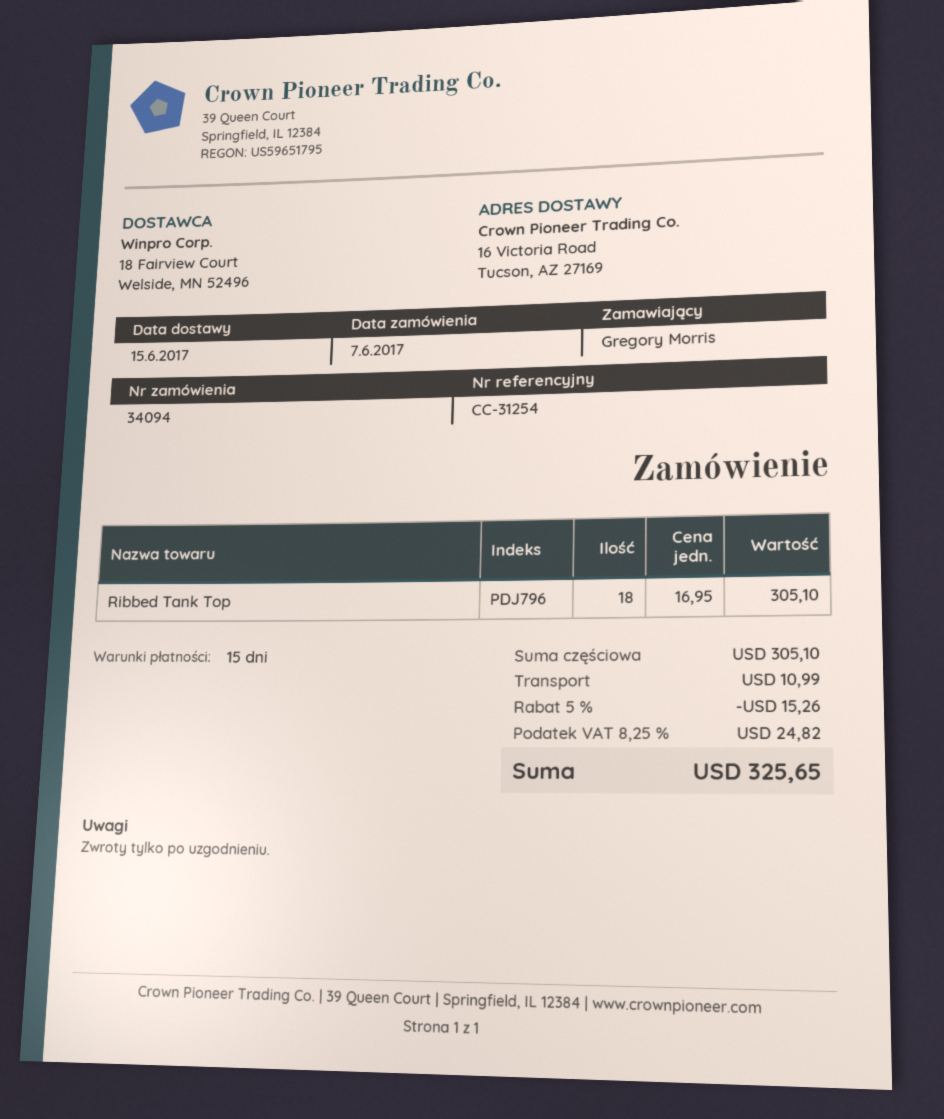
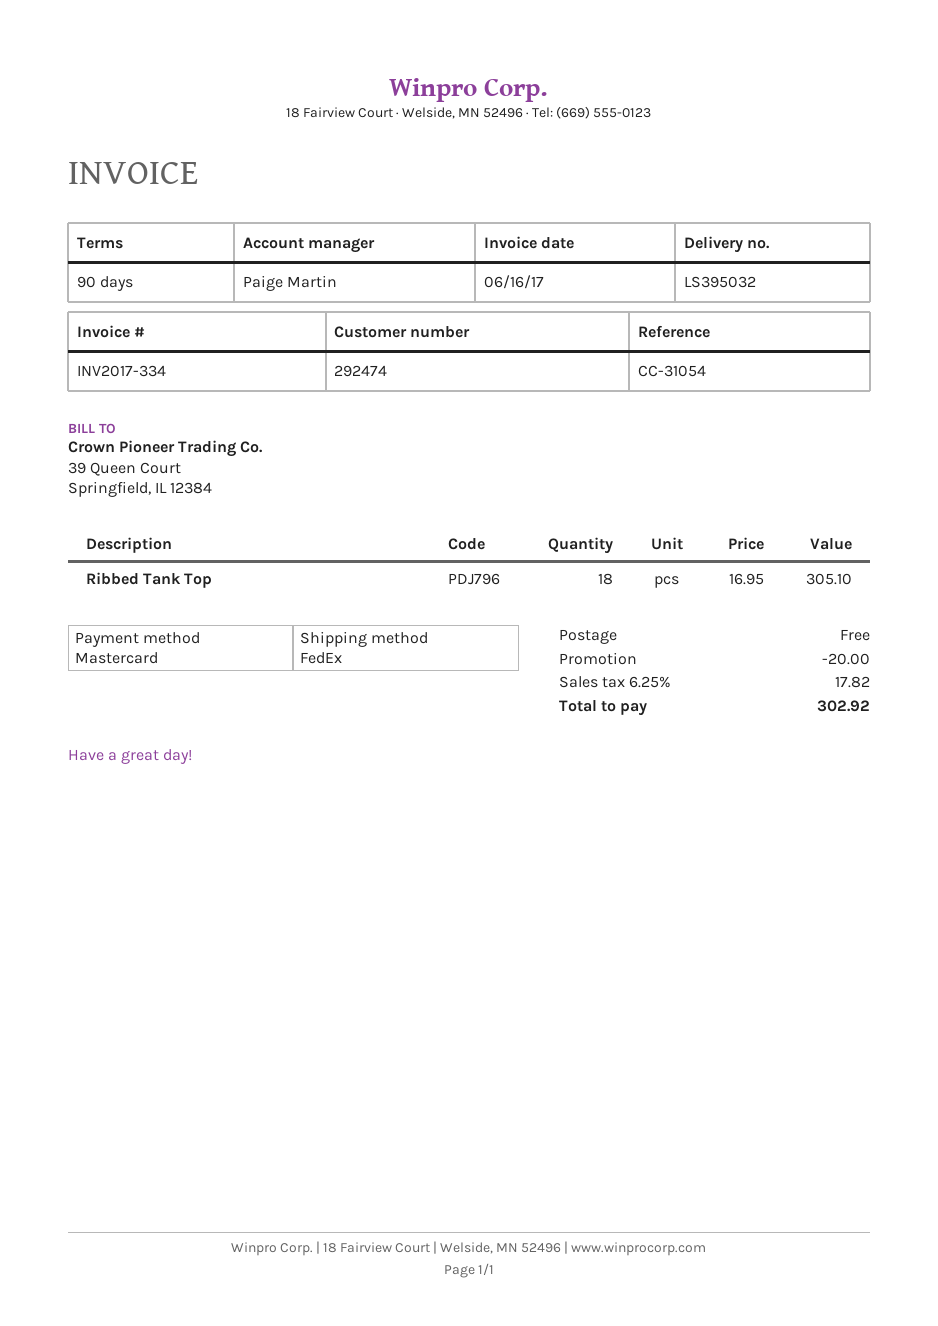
payment terms: 15 days -> 90 days
reference: CC-31254 -> CC-31054
discount: 15.26 -> 20.00
shipping: 10.99 -> 0.00
tax: 8.25% = 24.82 -> 6.25% = 17.82
total: 325.65 -> 302.92

